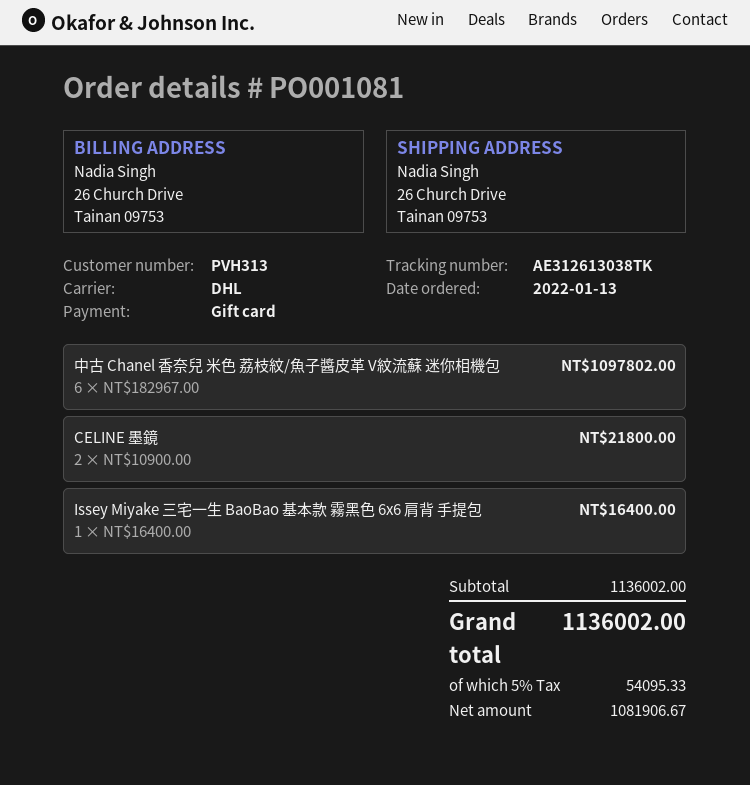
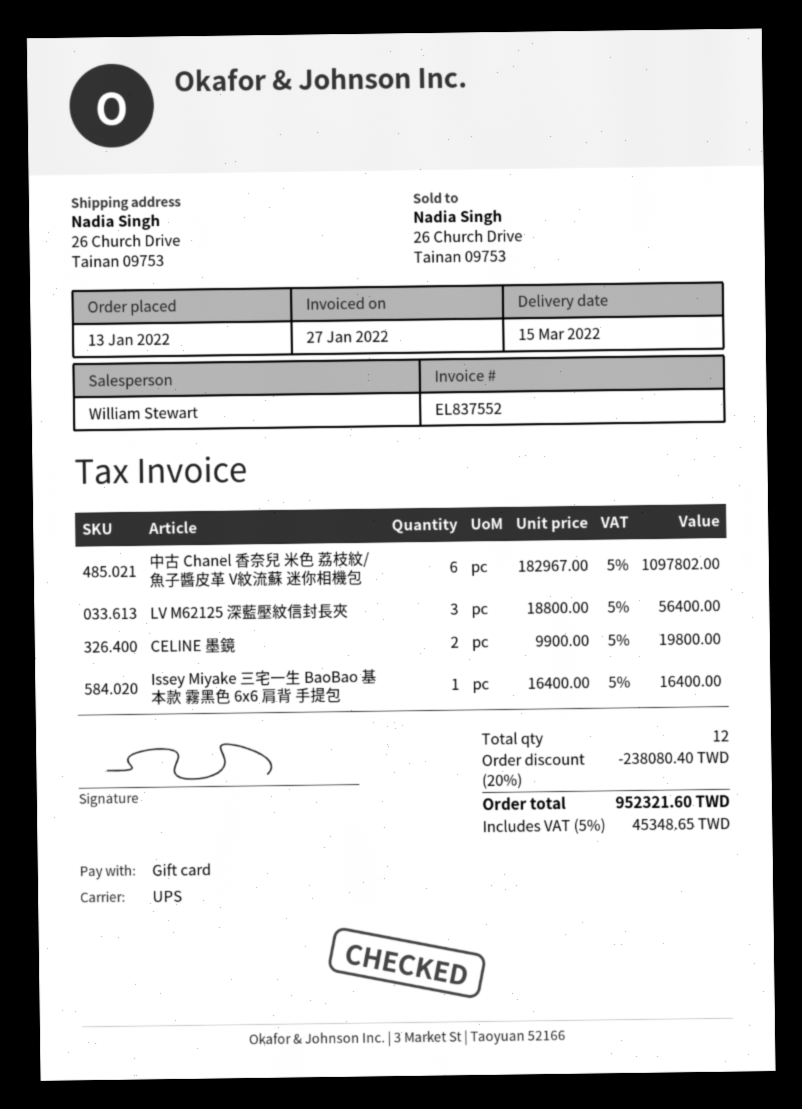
shipping method: DHL -> UPS
CELINE 墨鏡: 2 x 10900.00 = 21800.00 -> 2 x 9900.00 = 19800.00
LV M62125 深藍壓紋信封長夾: none -> 3 x 18800.00 = 56400.00
discount: none -> 20% = 238080.40
tax: 5% = 54095.33 -> 5% = 45348.65
total: 1136002.00 -> 952321.60

